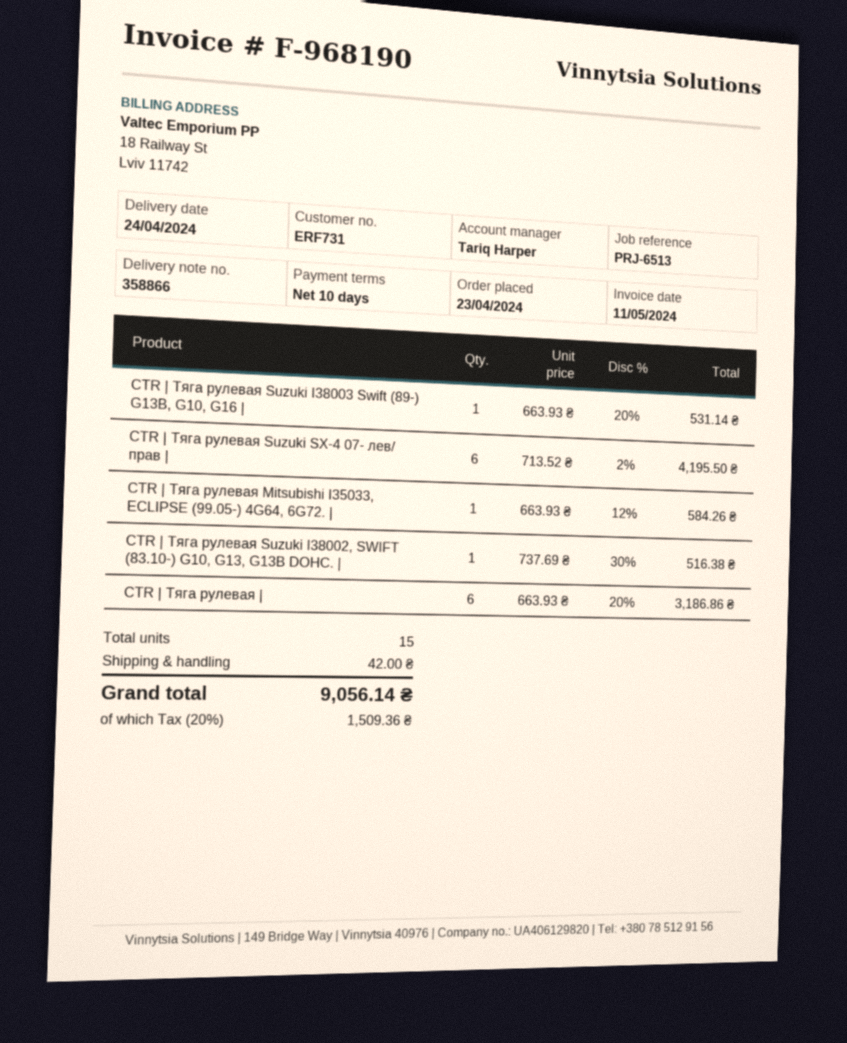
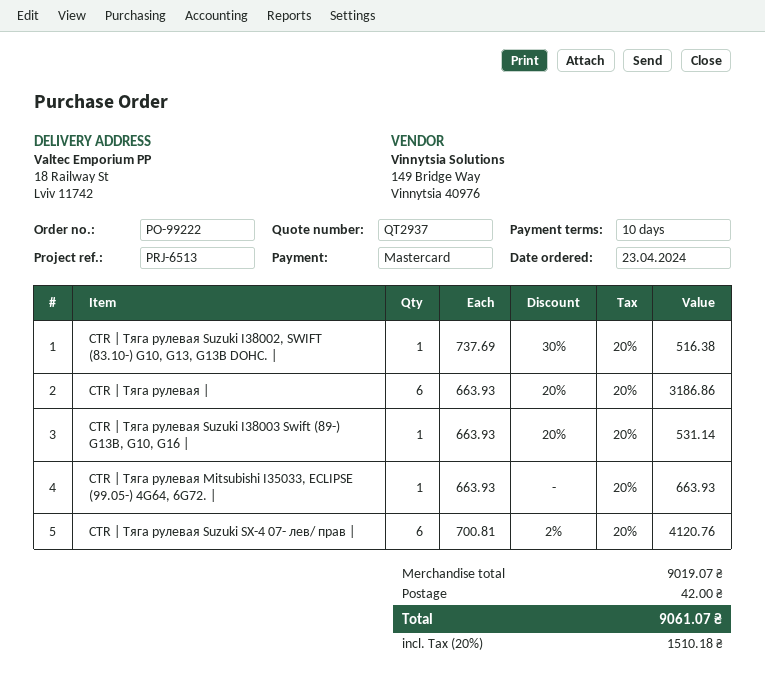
CTR | Тяга рулевая Suzuki SX-4 07- лев/ прав |: 6 x 713.52 - 2% = 4195.50 -> 6 x 700.81 - 2% = 4120.76
CTR | Тяга рулевая Mitsubishi I35033, ECLIPSE (99.05-) 4G64, 6G72. |: 1 x 663.93 - 12% = 584.26 -> 1 x 663.93 = 663.93
tax: 20% = 1509.36 -> 20% = 1510.18
total: 9056.14 -> 9061.07

